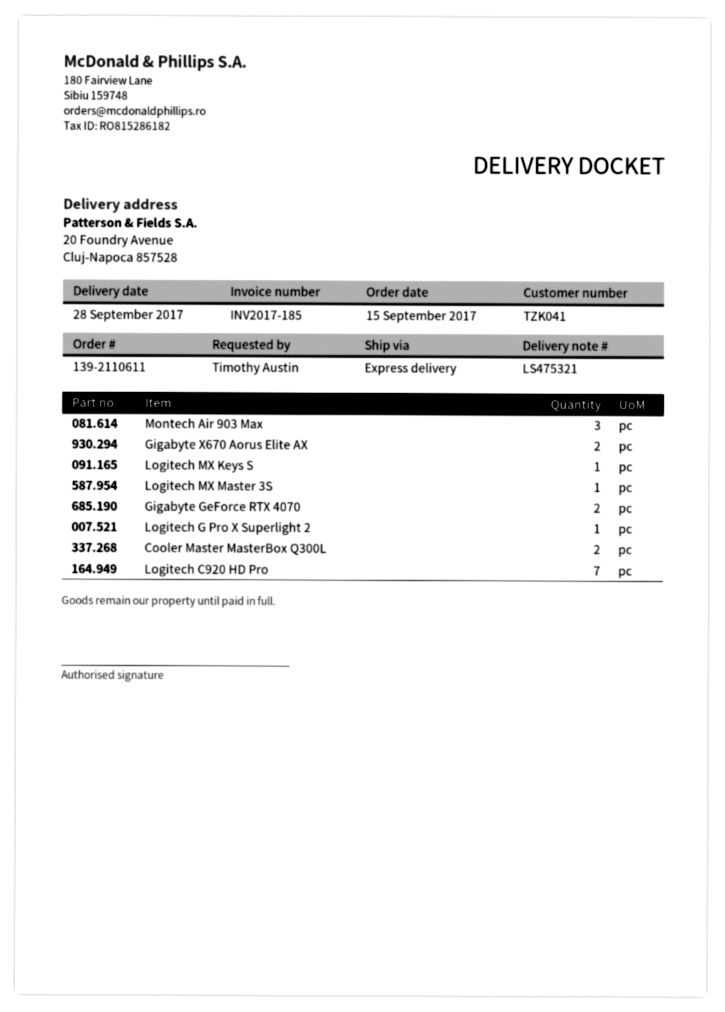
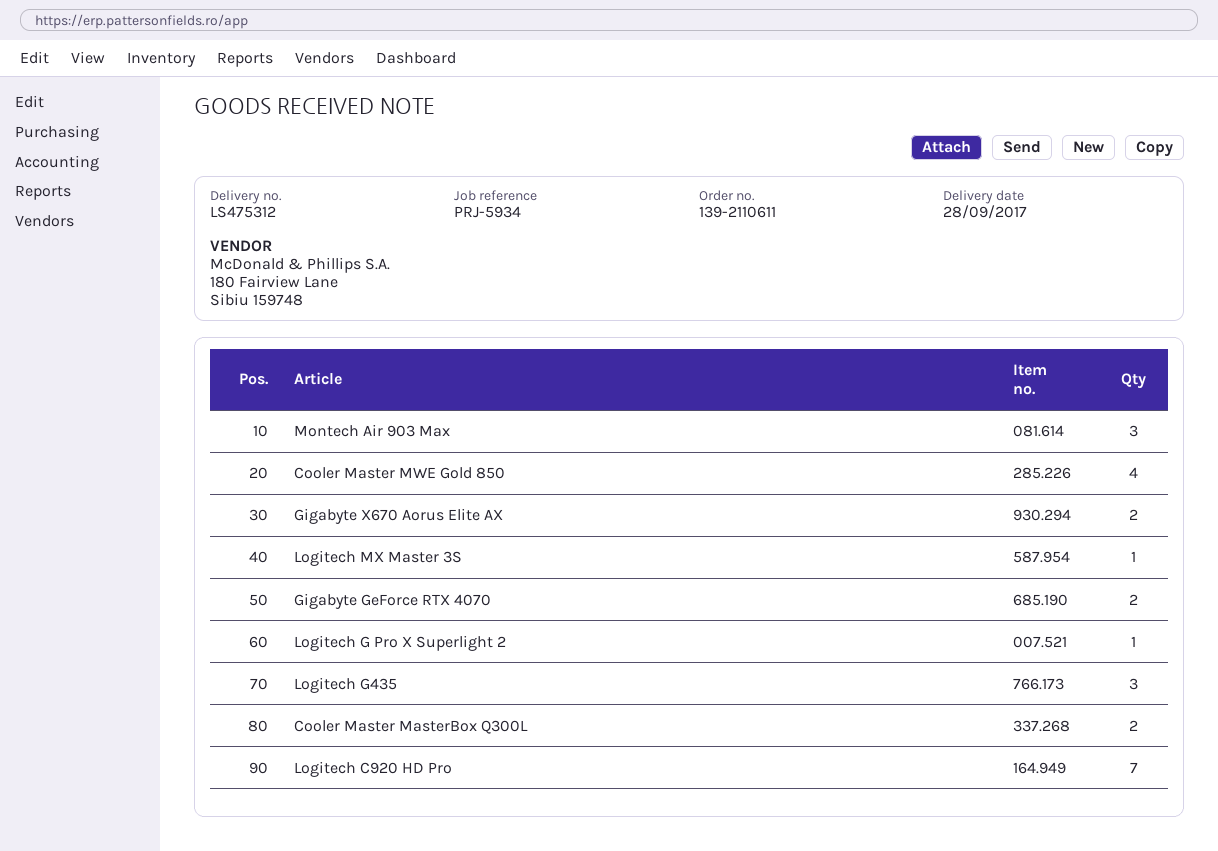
delivery note number: LS475321 -> LS475312
Logitech MX Keys S: 1 -> none
Cooler Master MWE Gold 850: none -> 4
Logitech G435: none -> 3

